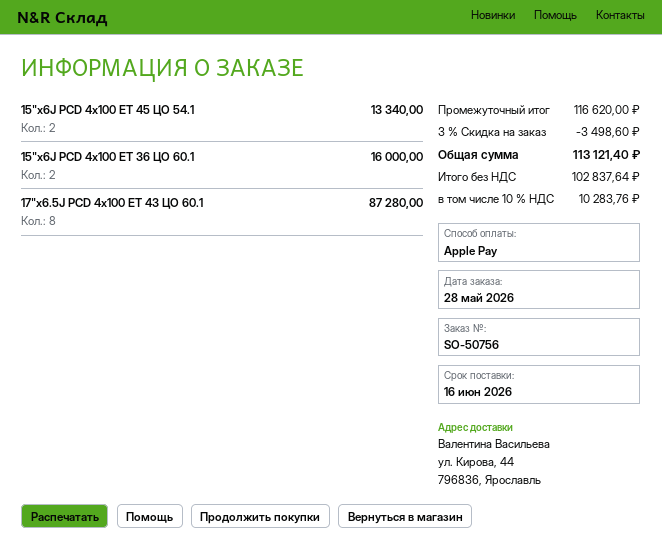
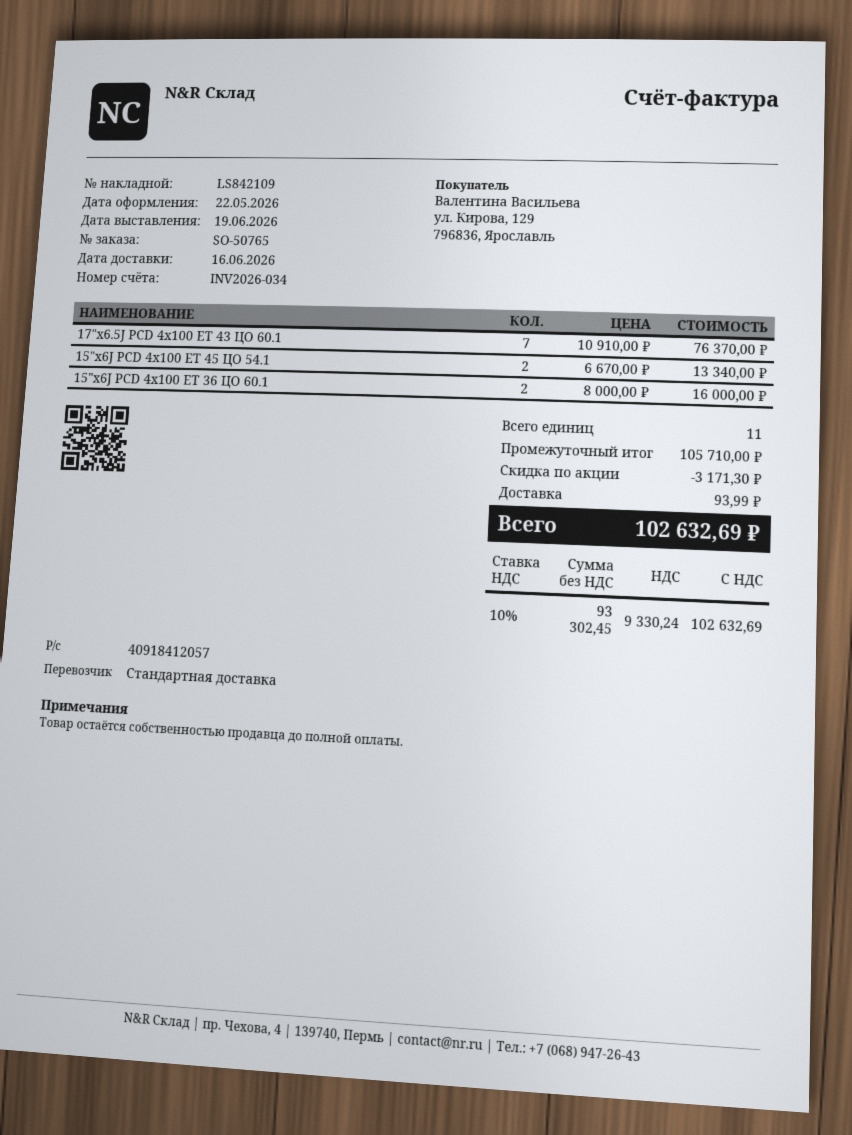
order number: SO-50756 -> SO-50765
order date: 2026-05-28 -> 2026-05-22
17"x6.5J PCD 4x100 ЕТ 43 ЦО 60.1: 8 for 87280.00 -> 7 for 76370.00
subtotal: 116620.00 -> 105710.00
discount: 3498.60 -> 3171.30
shipping: none -> 93.99
net: 102837.64 -> 93302.45
tax: 10% = 10283.76 -> 10% = 9330.24
total: 113121.40 -> 102632.69

